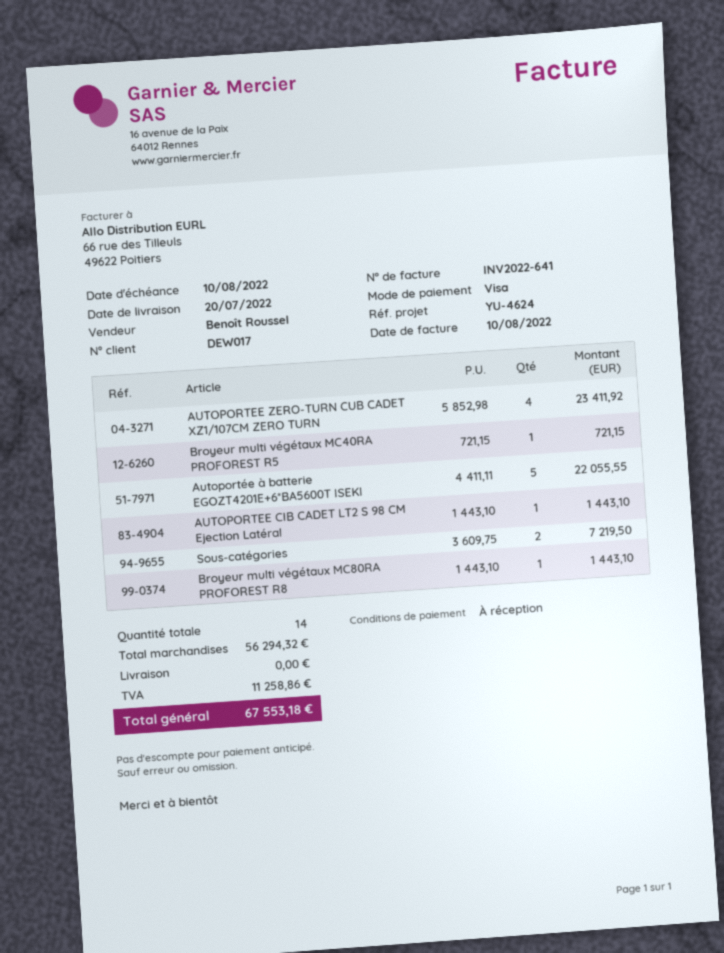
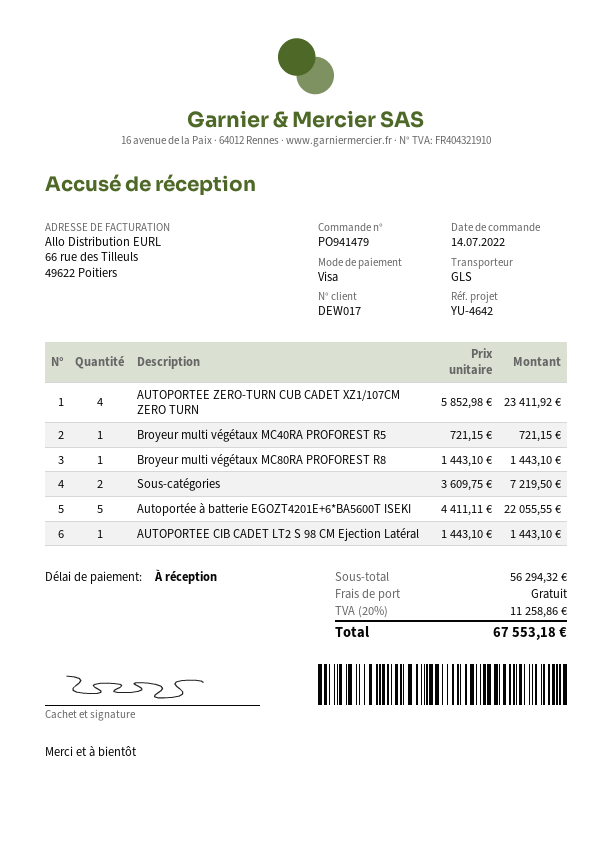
reference: YU-4624 -> YU-4642

